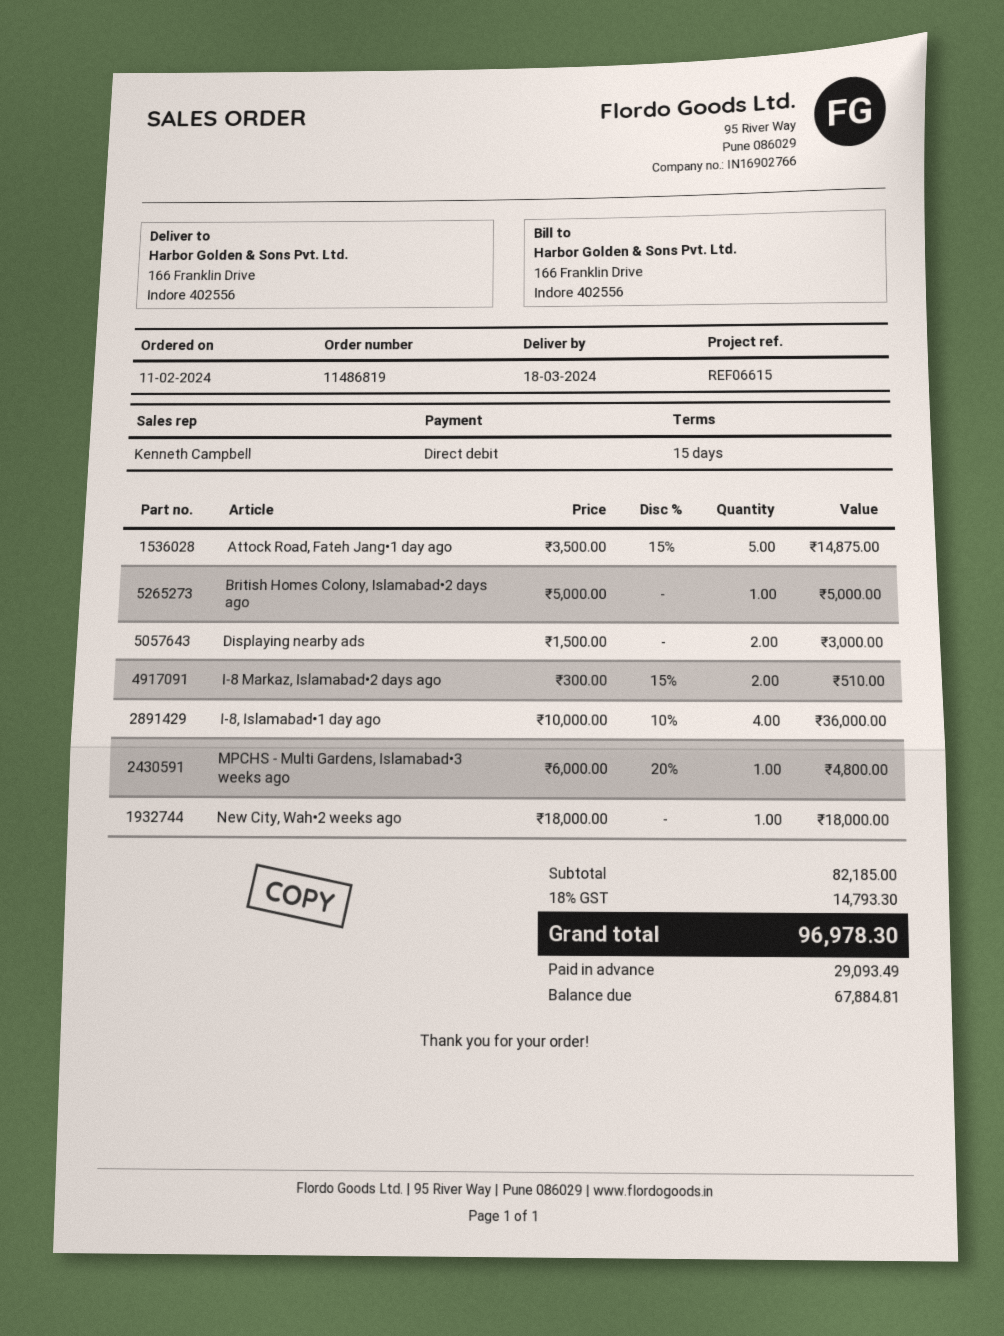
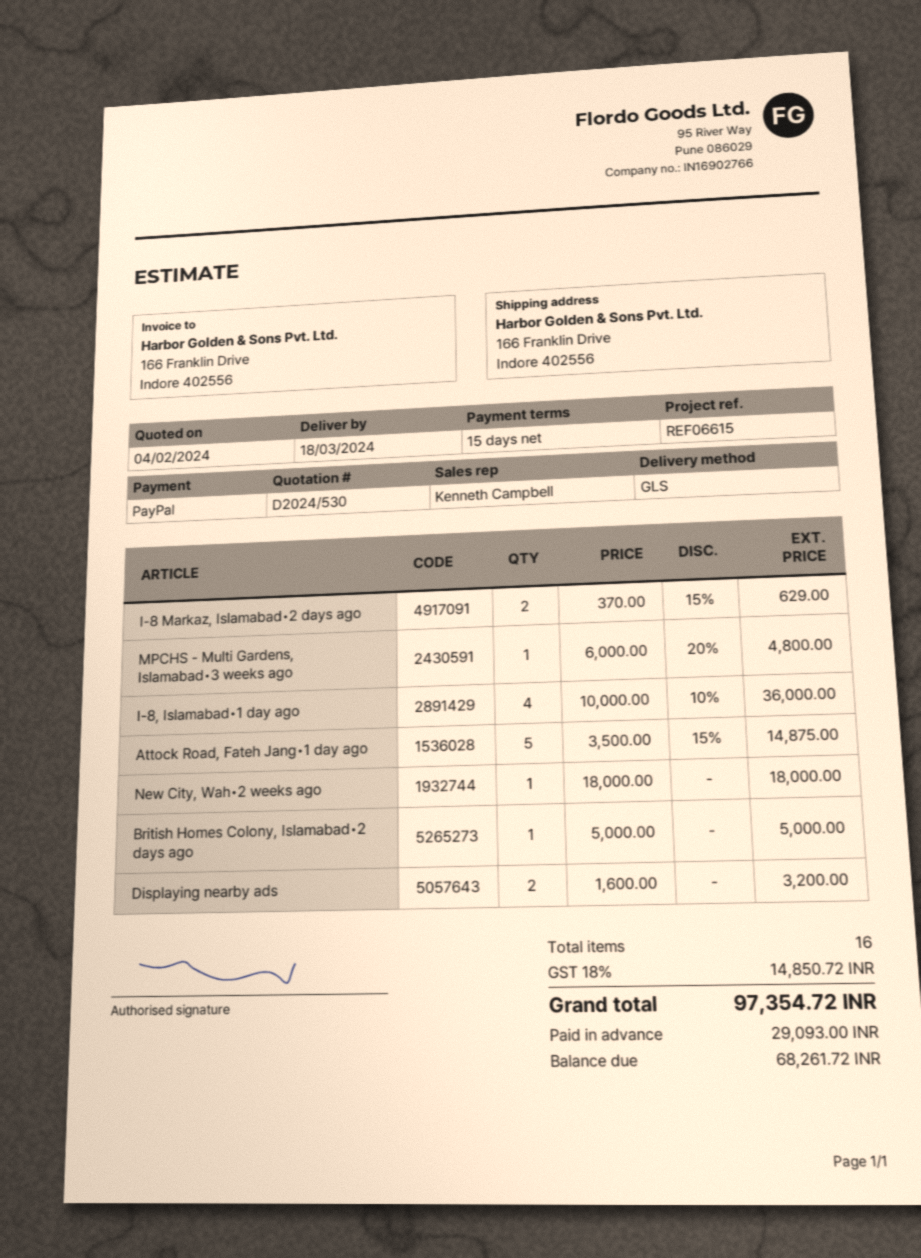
payment method: direct debit -> PayPal
Displaying nearby ads: 2 x 1500.00 = 3000.00 -> 2 x 1600.00 = 3200.00
I-8 Markaz, Islamabad•2 days ago: 2 x 300.00 - 15% = 510.00 -> 2 x 370.00 - 15% = 629.00
tax: 18% = 14793.30 -> 18% = 14850.72
total: 96978.30 -> 97354.72
deposit: 29093.49 -> 29093.00
balance: 67884.81 -> 68261.72

